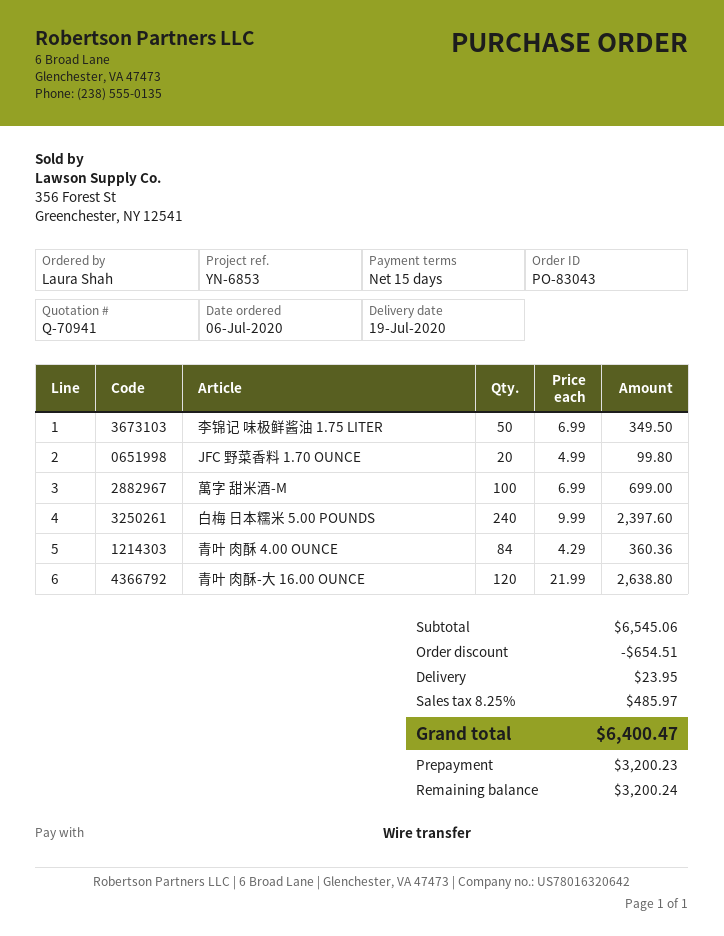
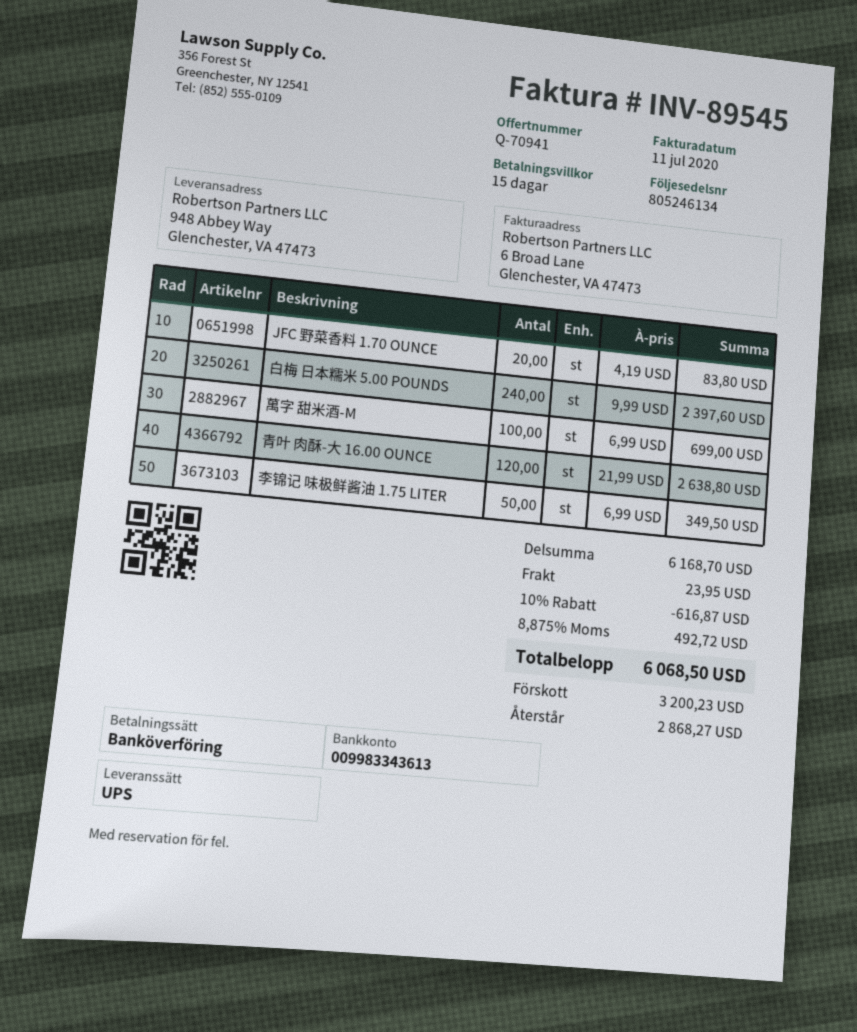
JFC 野菜香料 1.70 OUNCE: 20 x 4.99 = 99.80 -> 20 x 4.19 = 83.80
青叶 肉酥 4.00 OUNCE: 84 x 4.29 = 360.36 -> none
subtotal: 6545.06 -> 6168.70
discount: 654.51 -> 616.87
tax: 8.25% = 485.97 -> 8.875% = 492.72
total: 6400.47 -> 6068.50
balance: 3200.24 -> 2868.27

